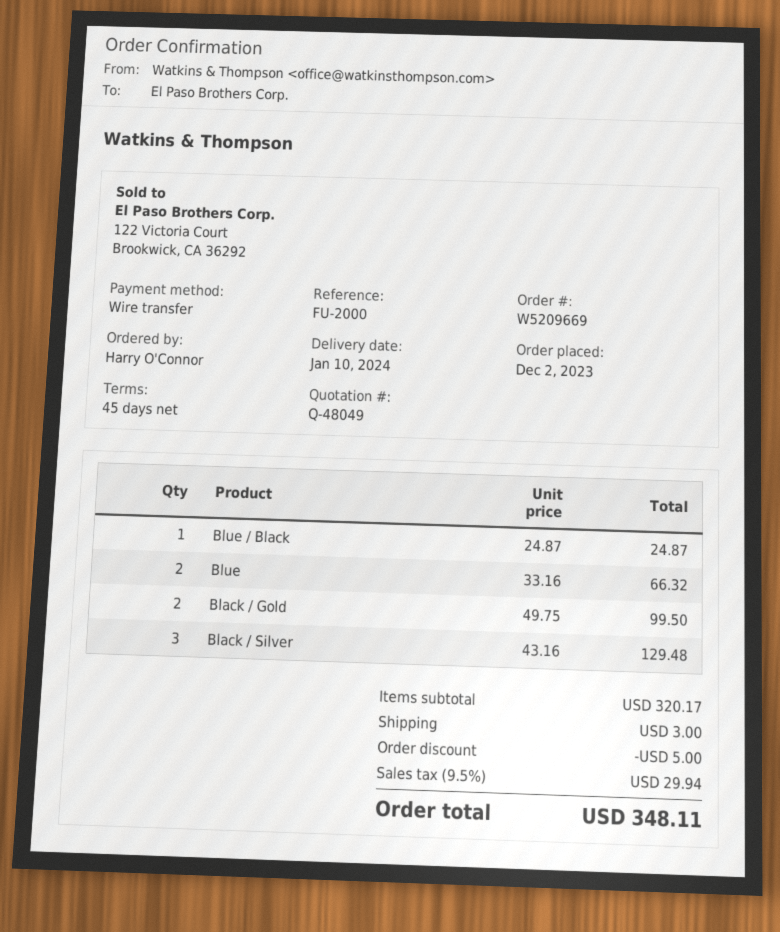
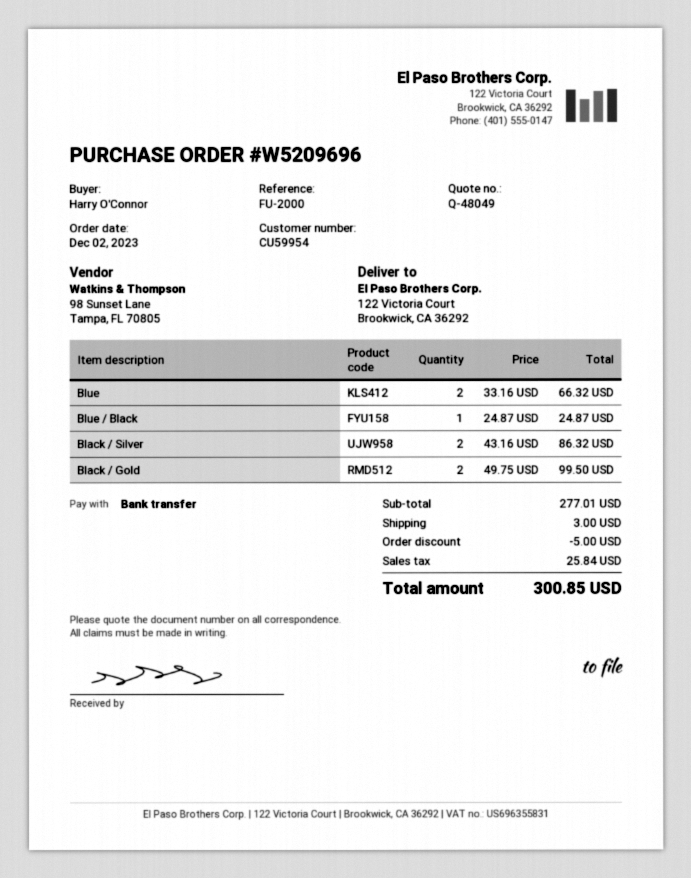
order number: W5209669 -> W5209696
Black / Silver: 3 x 43.16 = 129.48 -> 2 x 43.16 = 86.32
subtotal: 320.17 -> 277.01
tax: 29.94 -> 25.84
total: 348.11 -> 300.85

